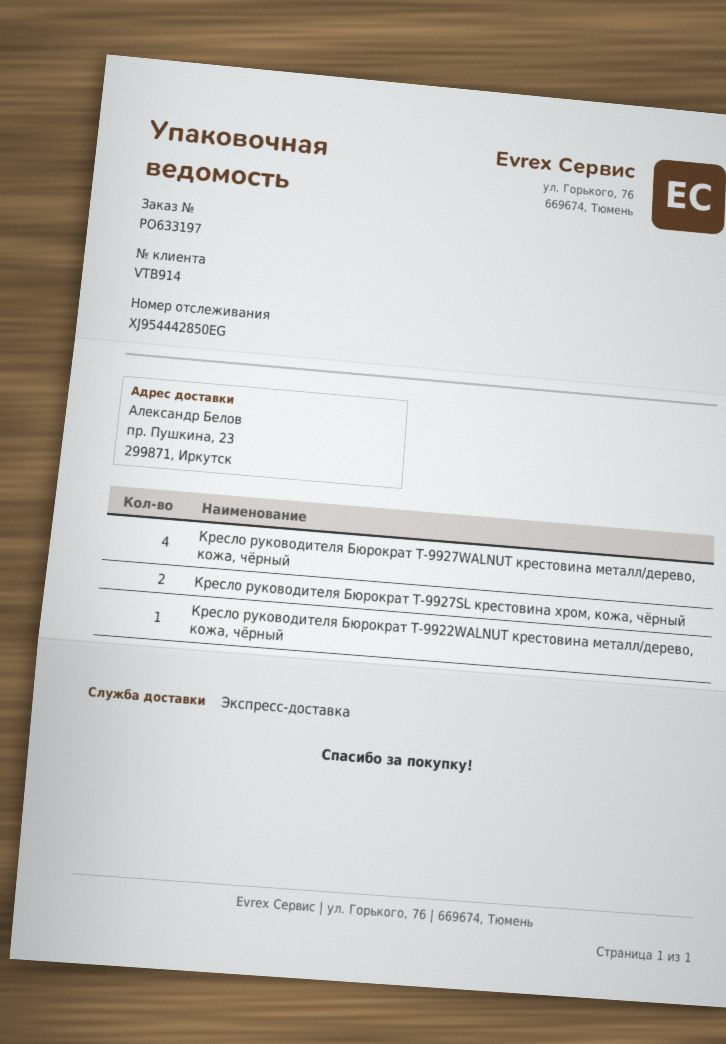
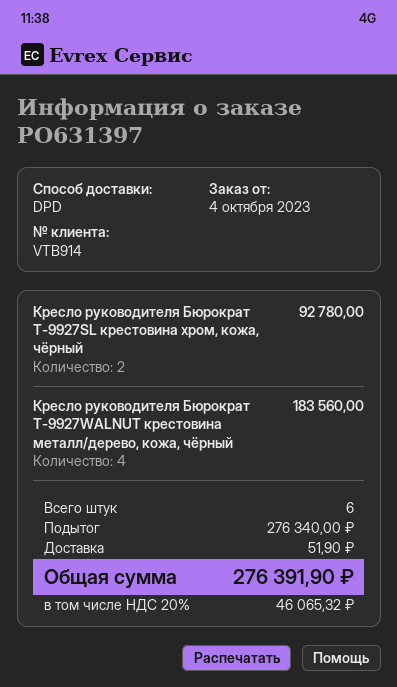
order number: PO633197 -> PO631397
shipping method: express -> DPD
Кресло руководителя Бюрократ T-9922WALNUT крестовина металл/дерево, кожа, чёрный: 1 -> none

